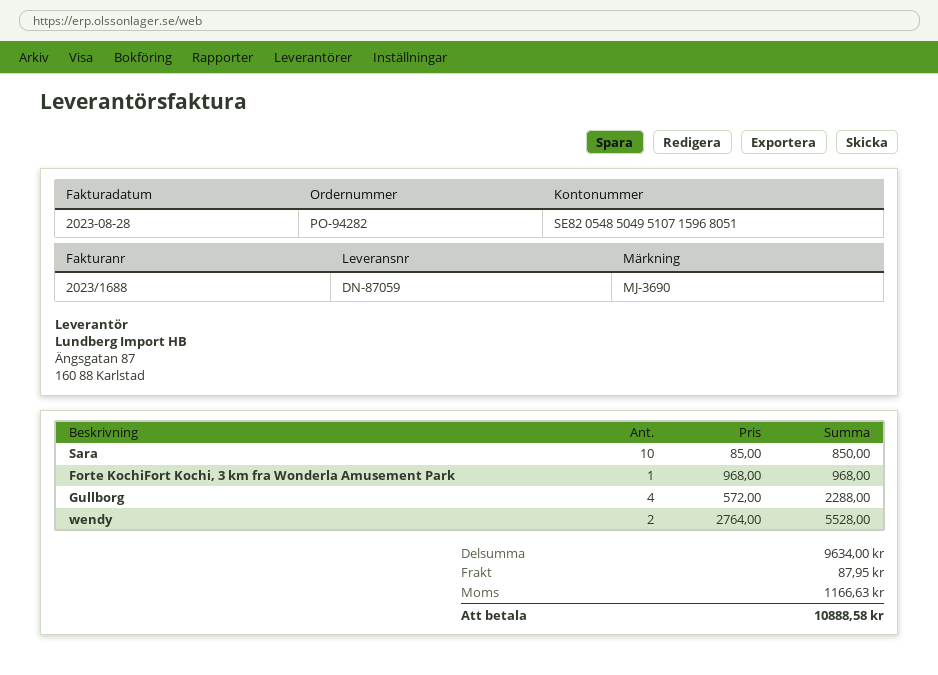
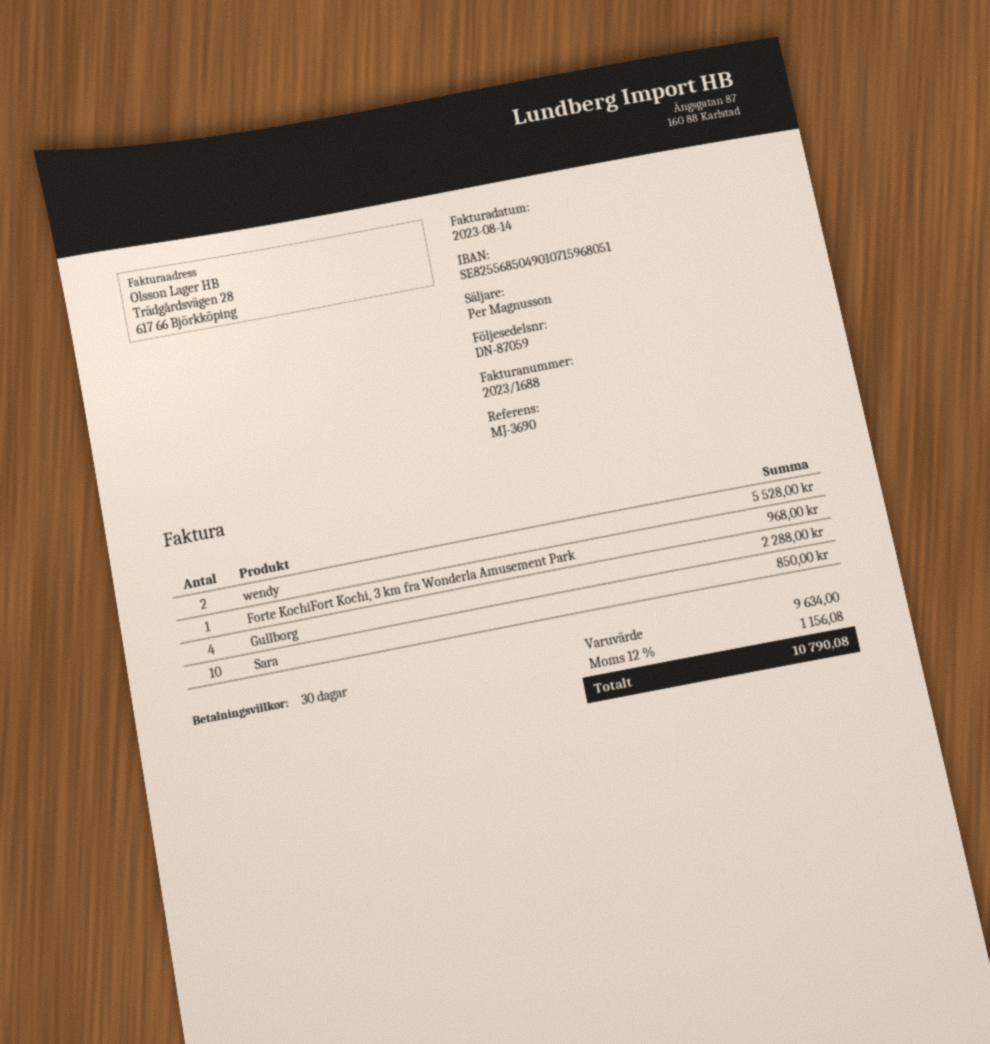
invoice date: 2023-08-28 -> 2023-08-14
bank account: SE8205485049510715968051 -> SE8255685049010715968051
shipping: 87.95 -> none
tax: 1166.63 -> 1156.08
total: 10888.58 -> 10790.08

